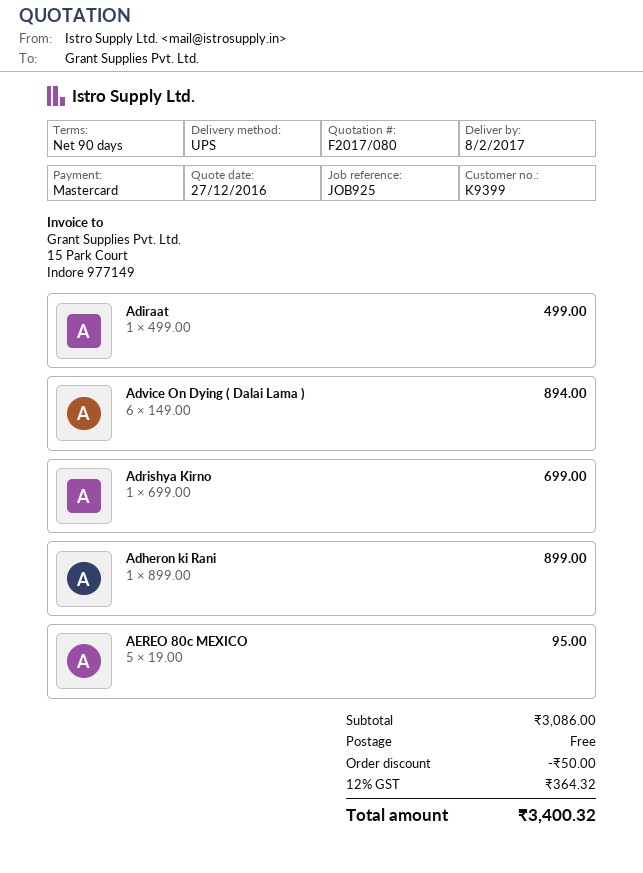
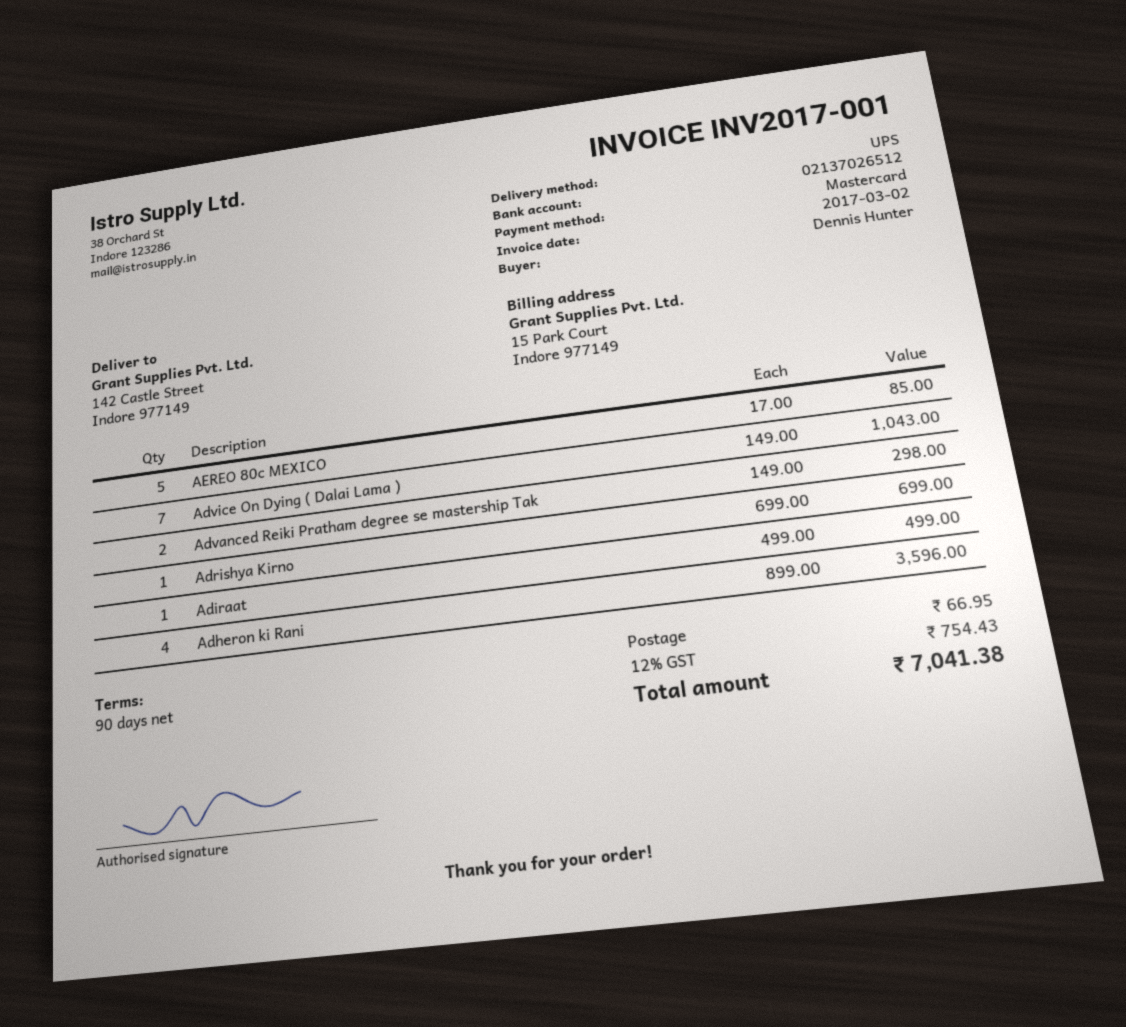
Advice On Dying ( Dalai Lama ): 6 x 149.00 = 894.00 -> 7 x 149.00 = 1043.00
Adheron ki Rani: 1 x 899.00 = 899.00 -> 4 x 899.00 = 3596.00
AEREO 80c MEXICO: 5 x 19.00 = 95.00 -> 5 x 17.00 = 85.00
Advanced Reiki Pratham degree se mastership Tak: none -> 2 x 149.00 = 298.00
discount: 50.00 -> none
shipping: 0.00 -> 66.95
tax: 12% = 364.32 -> 12% = 754.43
total: 3400.32 -> 7041.38

